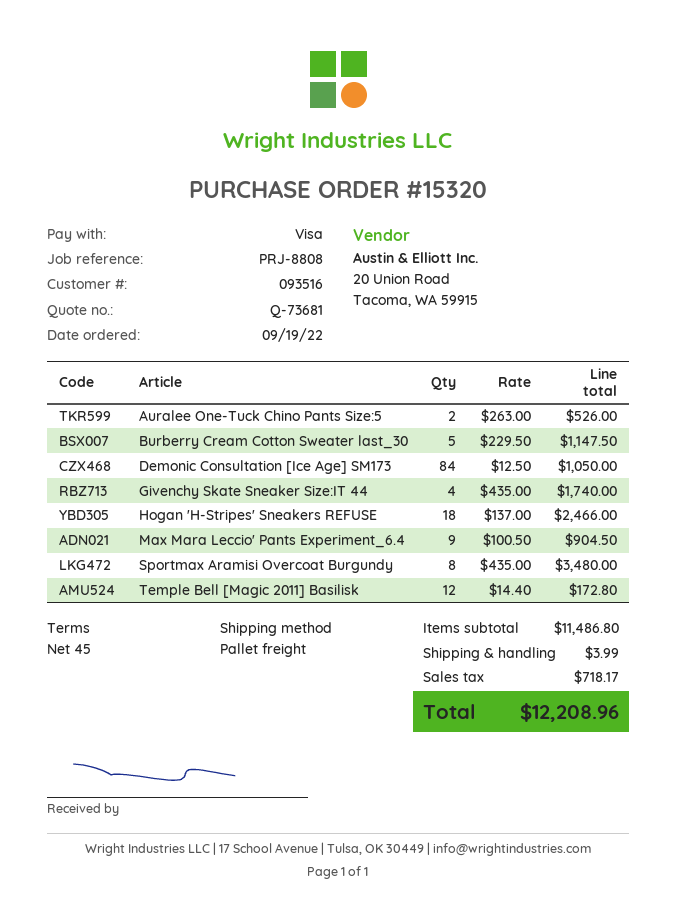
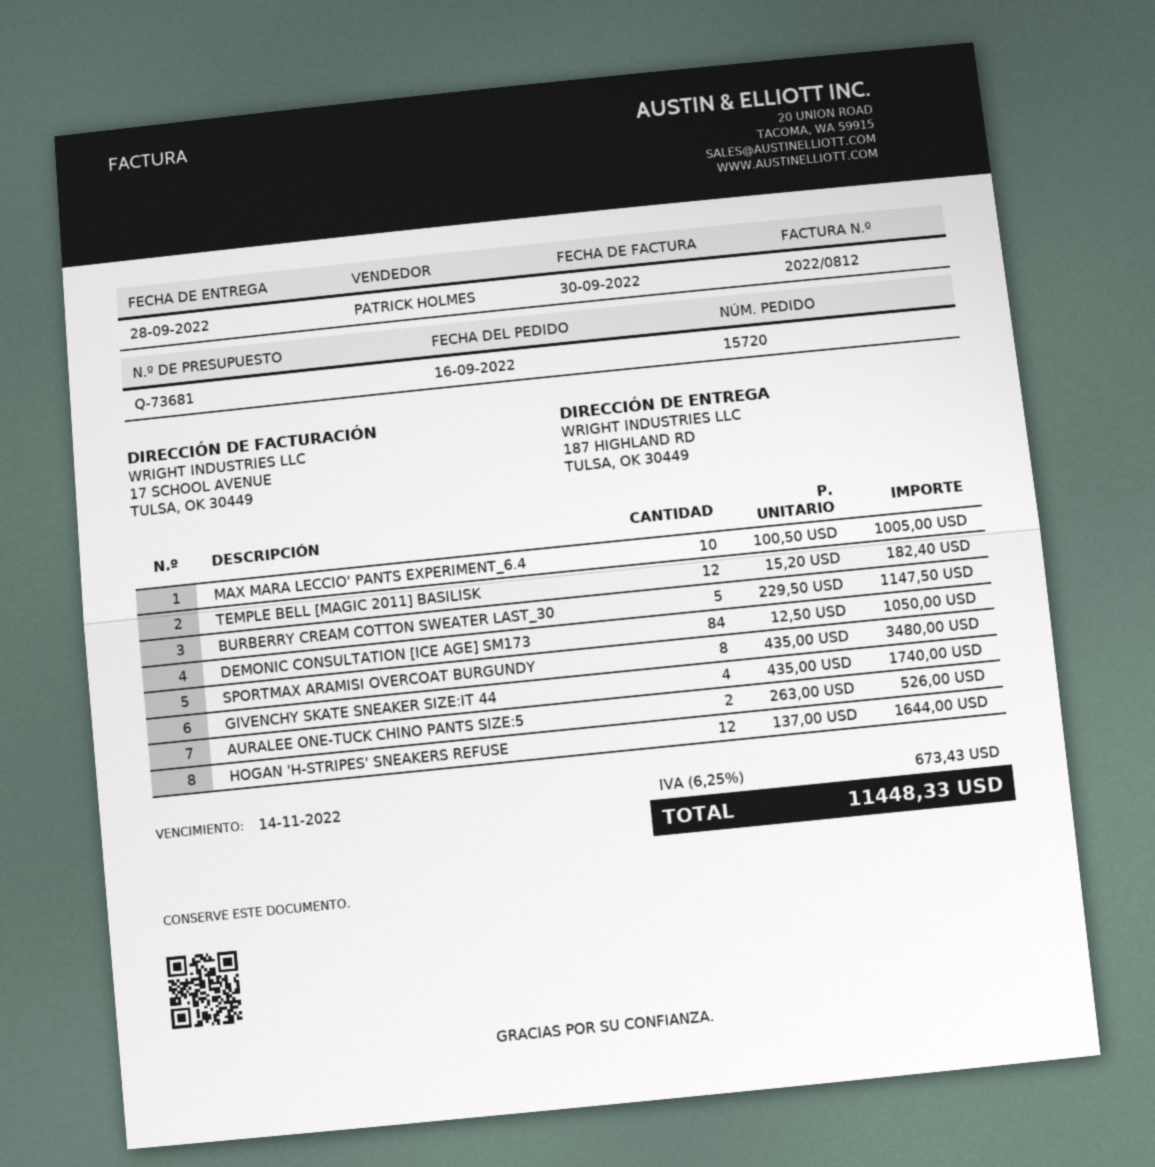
order number: 15320 -> 15720
order date: 2022-09-19 -> 2022-09-16
Hogan 'H-Stripes' Sneakers REFUSE: 18 x 137.00 = 2466.00 -> 12 x 137.00 = 1644.00
Max Mara Leccio' Pants Experiment_6.4: 9 x 100.50 = 904.50 -> 10 x 100.50 = 1005.00
Temple Bell [Magic 2011] Basilisk: 12 x 14.40 = 172.80 -> 12 x 15.20 = 182.40
shipping: 3.99 -> none
tax: 718.17 -> 673.43
total: 12208.96 -> 11448.33

